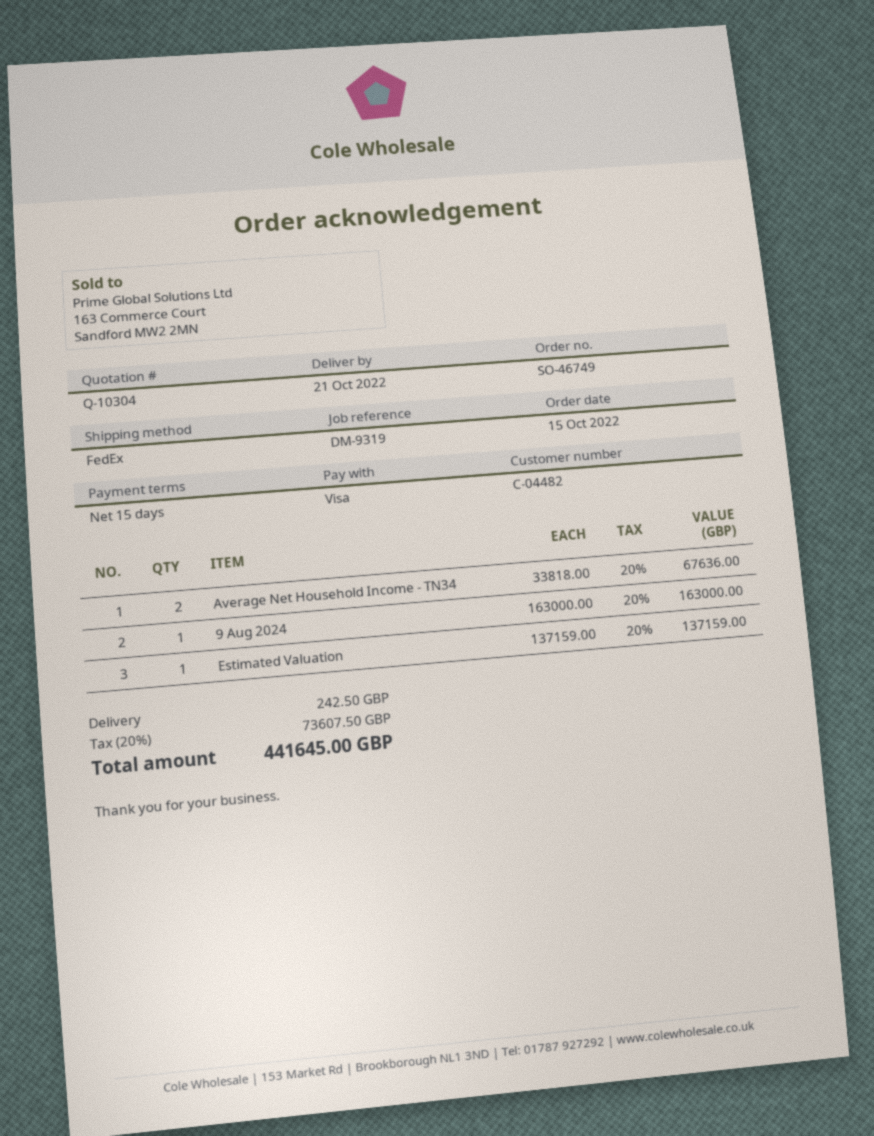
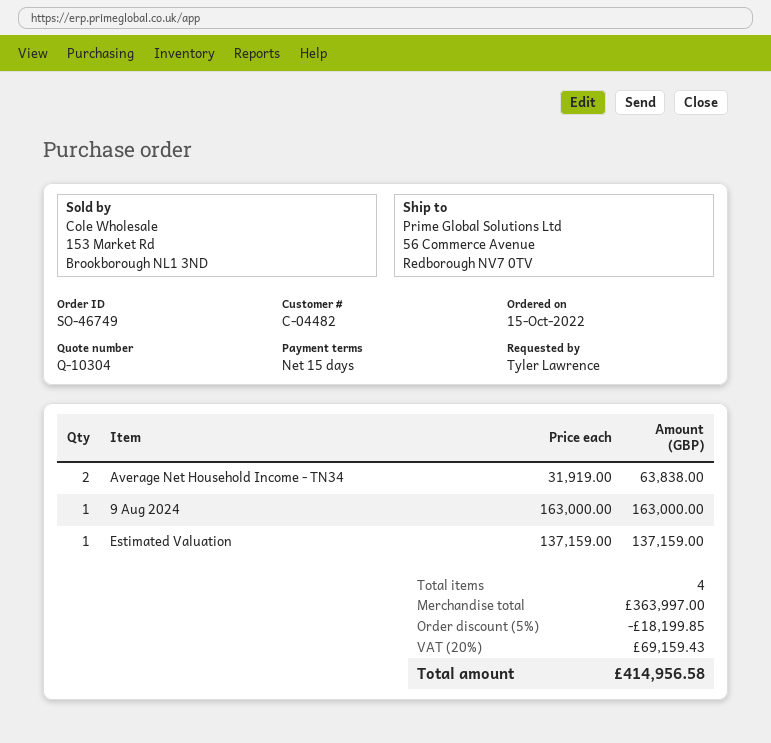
Average Net Household Income - TN34: 2 x 33818.00 = 67636.00 -> 2 x 31919.00 = 63838.00
discount: none -> 5% = 18199.85
shipping: 242.50 -> none
tax: 20% = 73607.50 -> 20% = 69159.43
total: 441645.00 -> 414956.58

